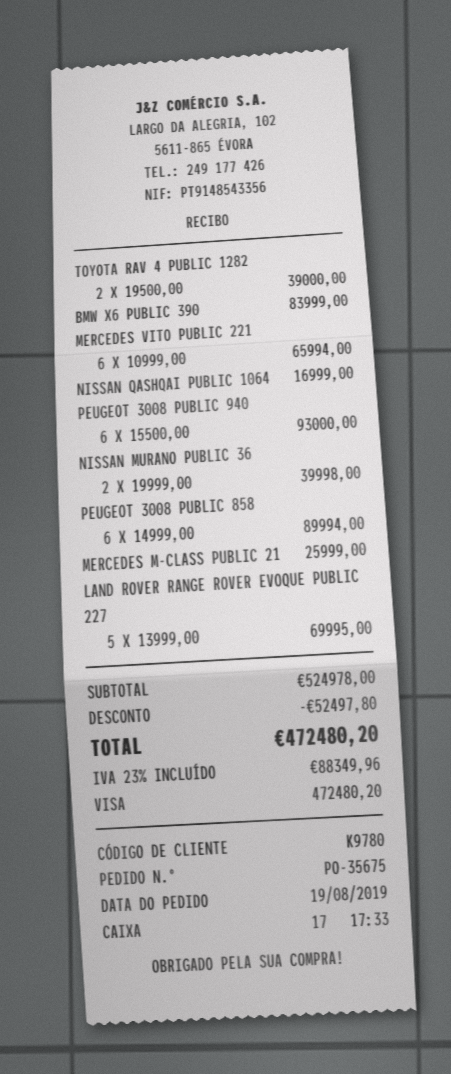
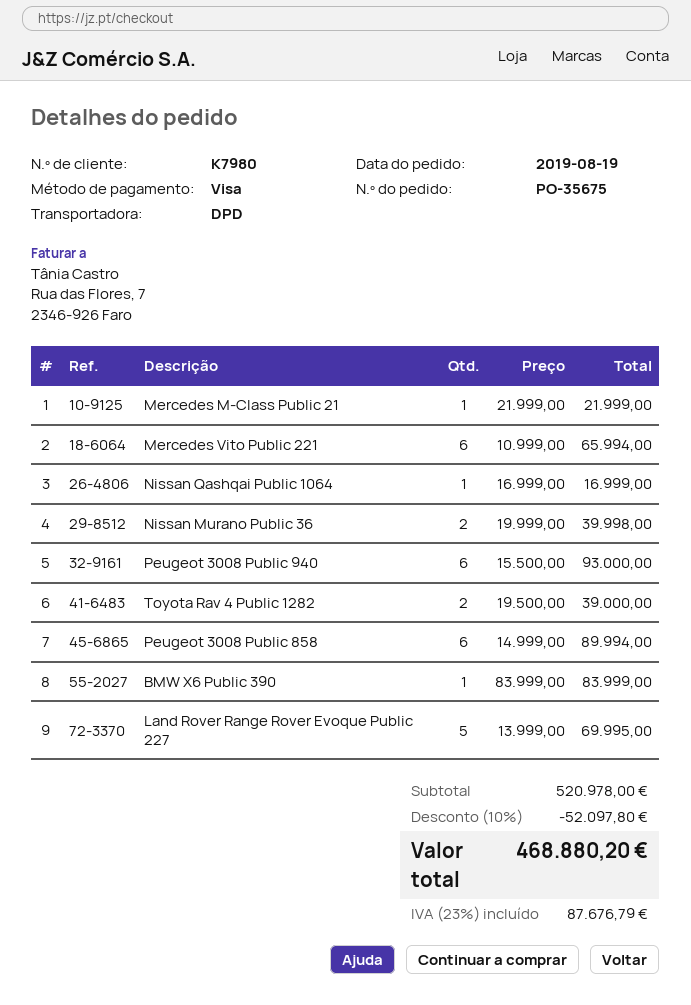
customer number: K9780 -> K7980
MERCEDES M-CLASS PUBLIC 21: 1 x 25999.00 = 25999.00 -> 1 x 21999.00 = 21999.00
subtotal: 524978.00 -> 520978.00
discount: 52497.80 -> 52097.80
tax: 23% = 88349.96 -> 23% = 87676.79
total: 472480.20 -> 468880.20

